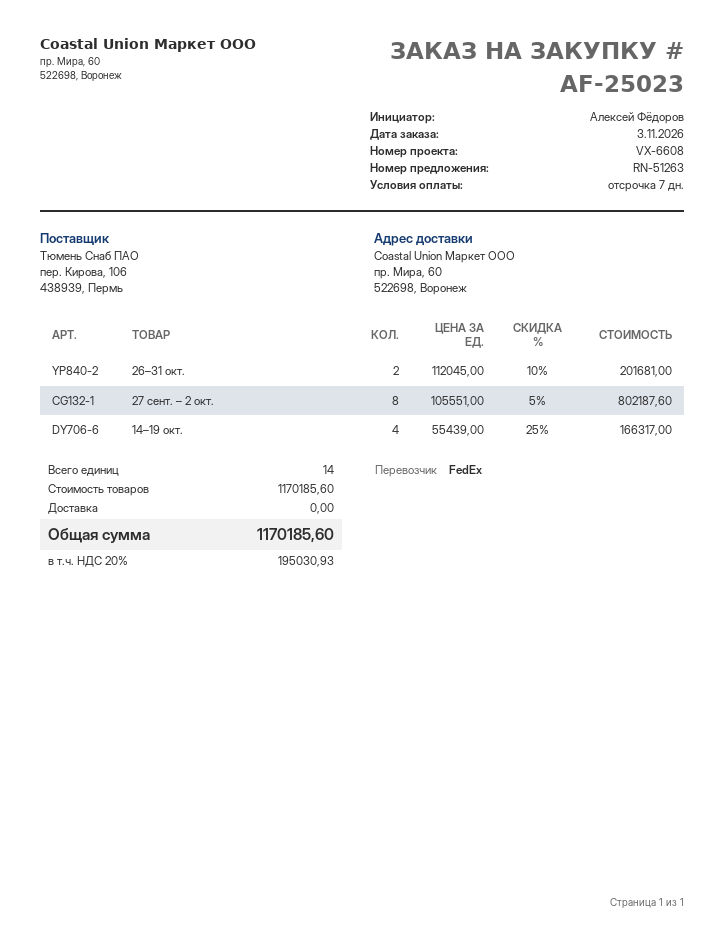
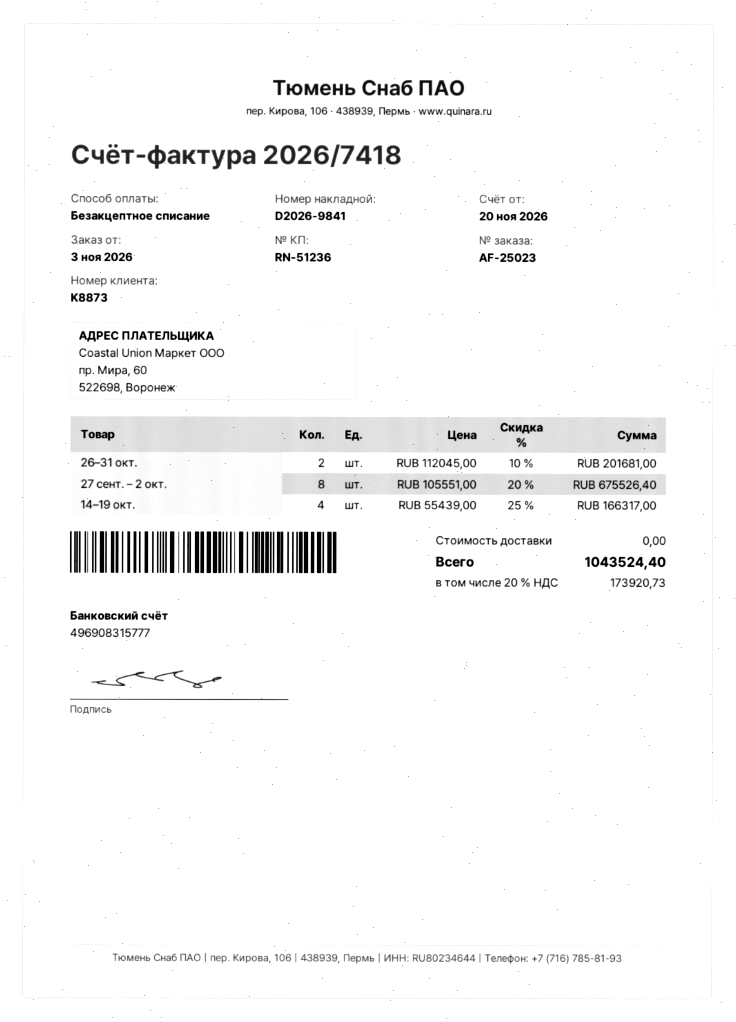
quote number: RN-51263 -> RN-51236
27 сент. – 2 окт.: 8 x 105551.00 - 5% = 802187.60 -> 8 x 105551.00 - 20% = 675526.40
tax: 20% = 195030.93 -> 20% = 173920.73
total: 1170185.60 -> 1043524.40

